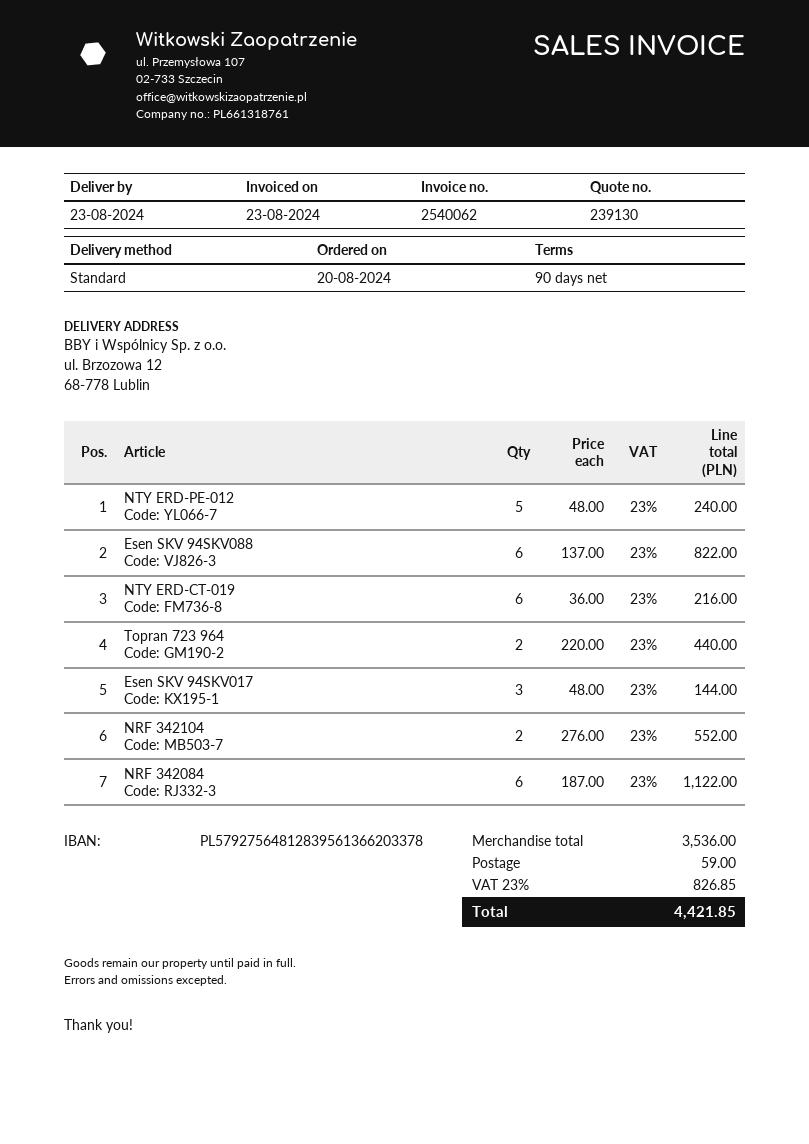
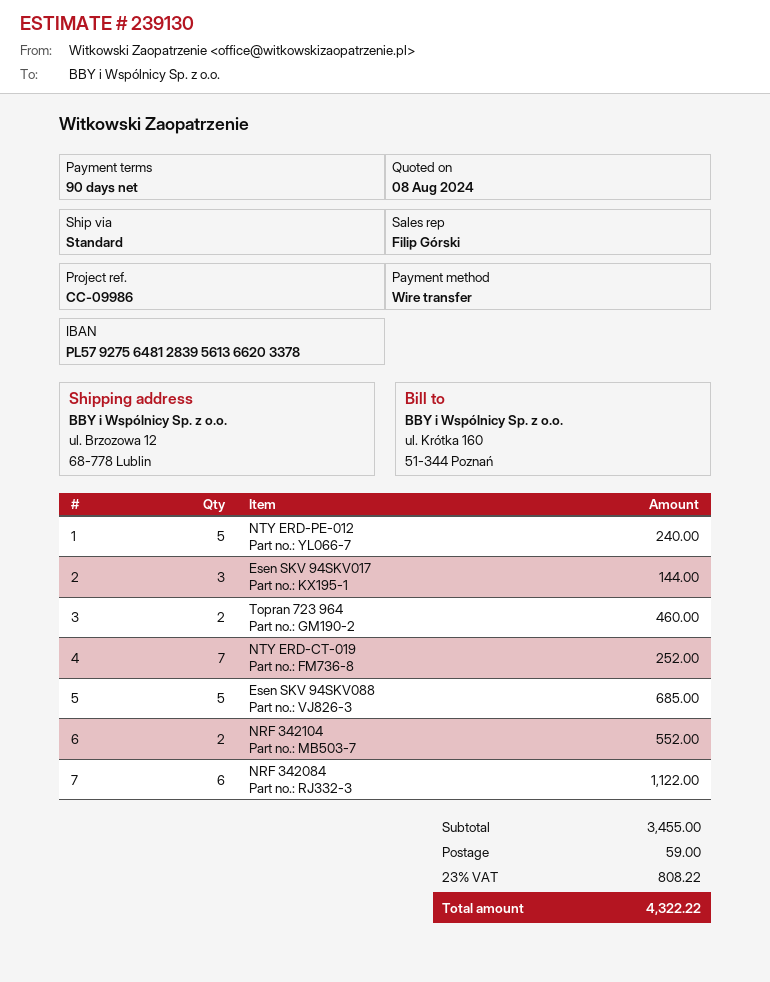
Esen SKV 94SKV088: 6 for 822.00 -> 5 for 685.00
NTY ERD-CT-019: 6 for 216.00 -> 7 for 252.00
Topran 723 964: 2 for 440.00 -> 2 for 460.00
subtotal: 3536.00 -> 3455.00
tax: 23% = 826.85 -> 23% = 808.22
total: 4421.85 -> 4322.22

